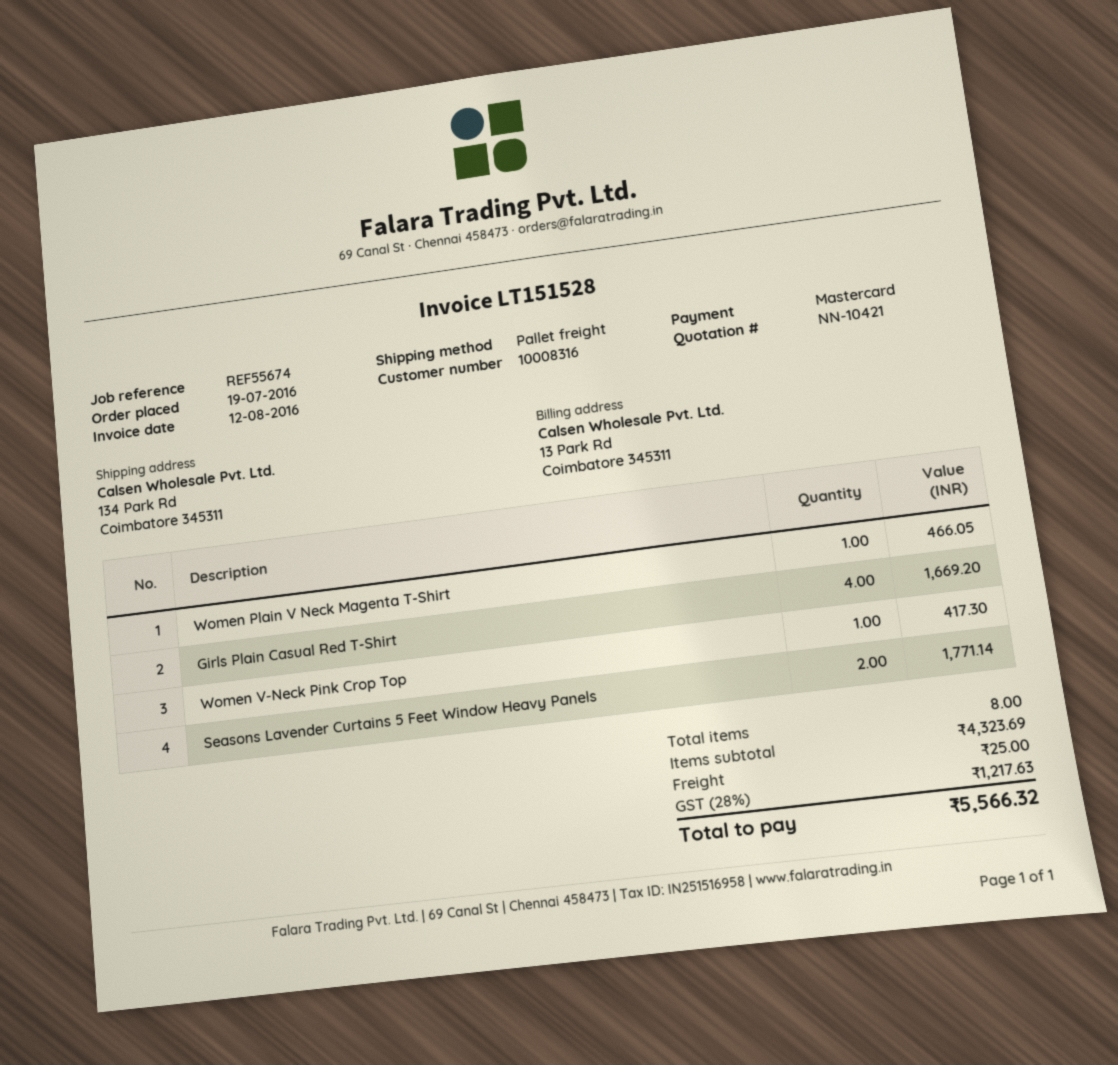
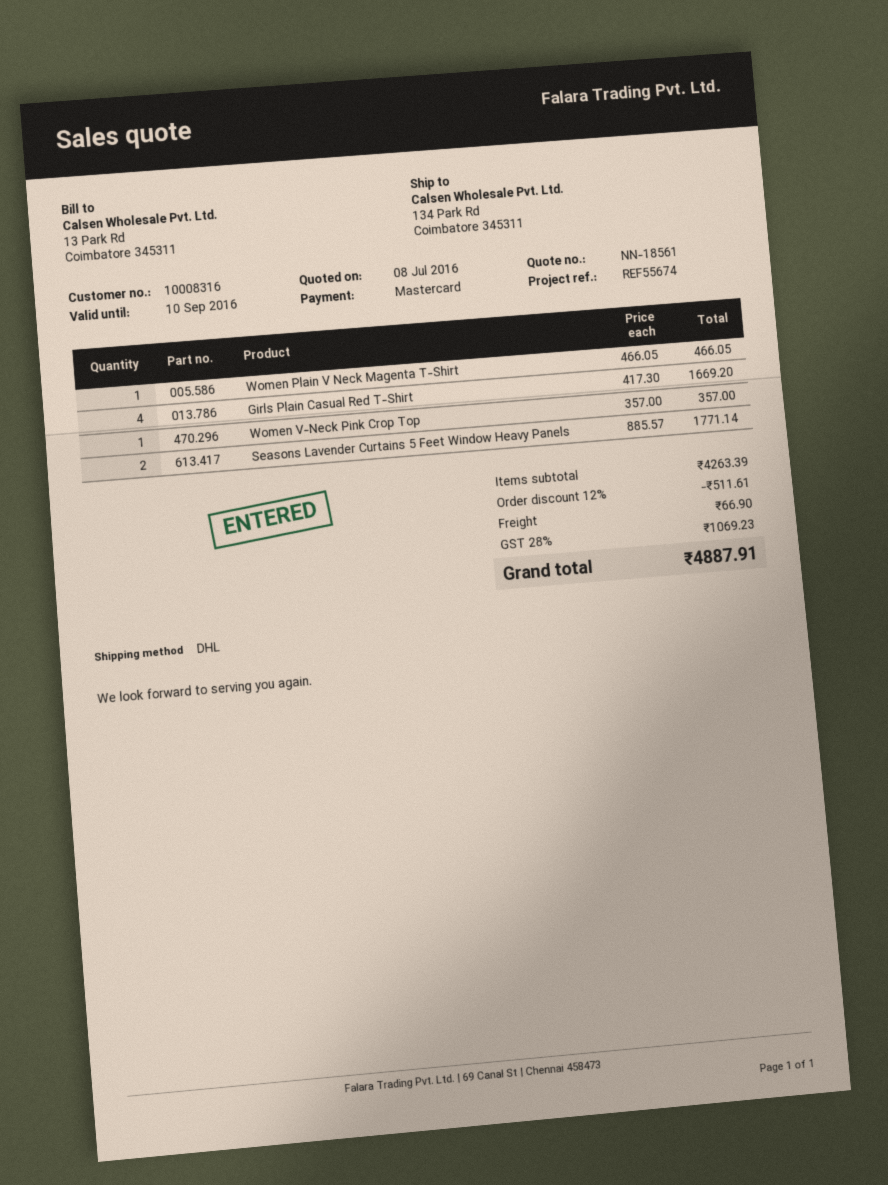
quote number: NN-10421 -> NN-18561
shipping method: pallet freight -> DHL
Women V-Neck Pink Crop Top: 1 for 417.30 -> 1 for 357.00
subtotal: 4323.69 -> 4263.39
discount: none -> 12% = 511.61
shipping: 25.00 -> 66.90
tax: 28% = 1217.63 -> 28% = 1069.23
total: 5566.32 -> 4887.91

